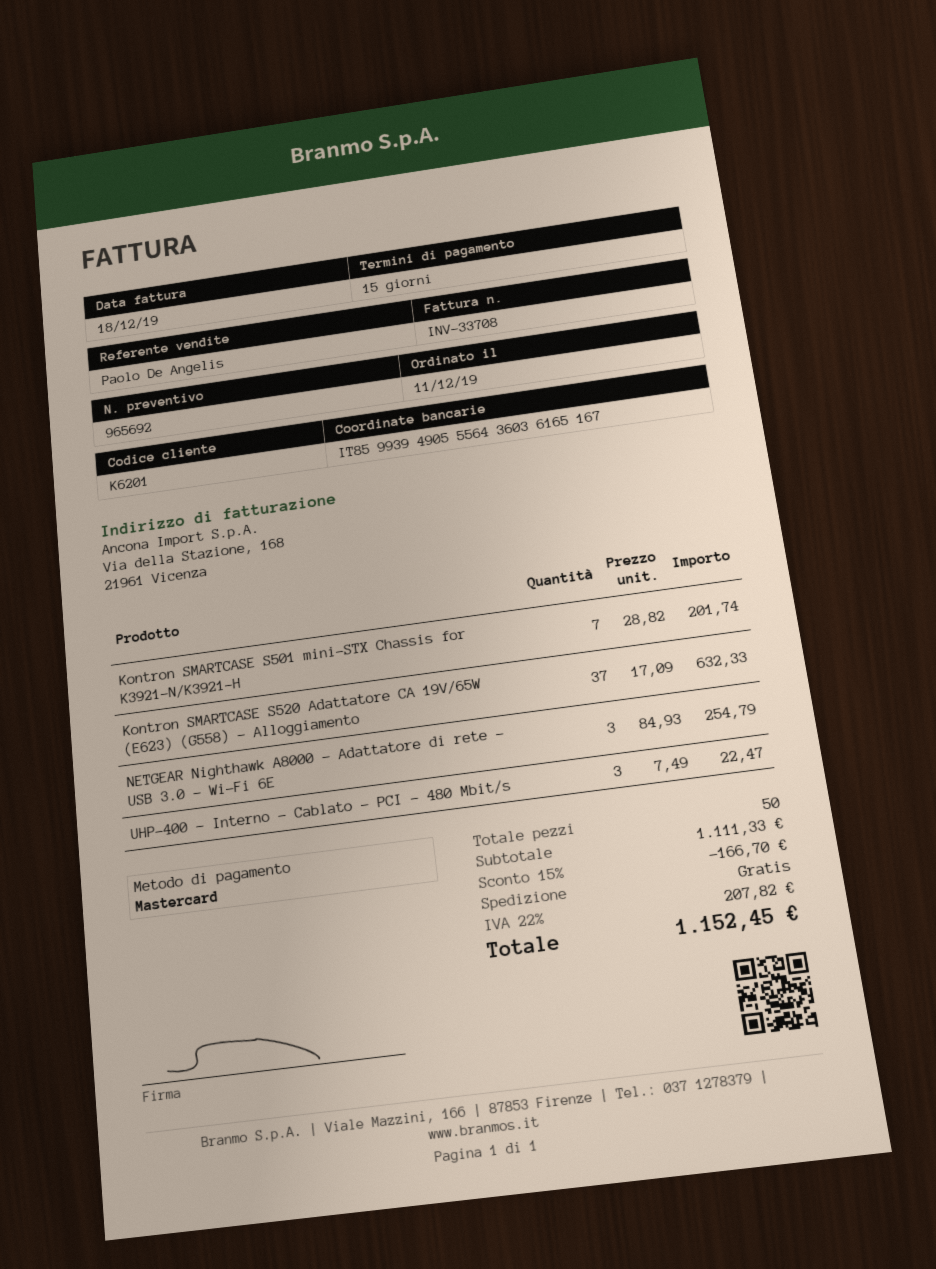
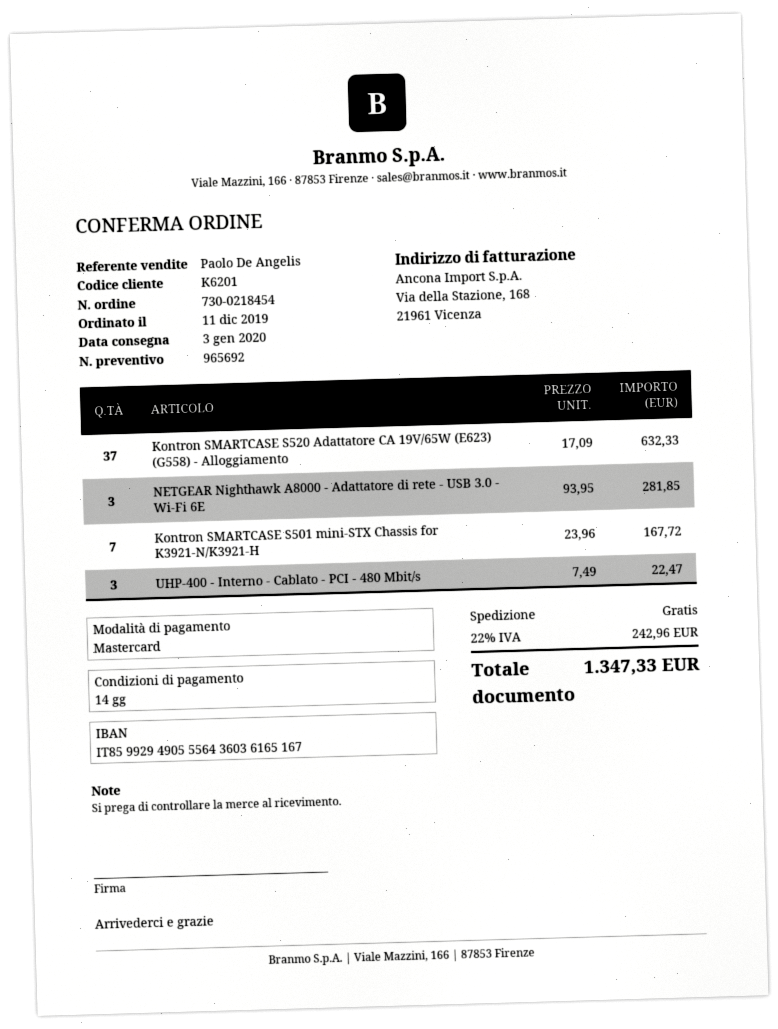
payment terms: 15 days -> 14 days
bank account: IT8599394905556436036165167 -> IT8599294905556436036165167
Kontron SMARTCASE S501 mini-STX Chassis for K3921-N/K3921-H: 7 x 28.82 = 201.74 -> 7 x 23.96 = 167.72
NETGEAR Nighthawk A8000 - Adattatore di rete - USB 3.0 - Wi-Fi 6E: 3 x 84.93 = 254.79 -> 3 x 93.95 = 281.85
discount: 15% = 166.70 -> none
tax: 22% = 207.82 -> 22% = 242.96
total: 1152.45 -> 1347.33

